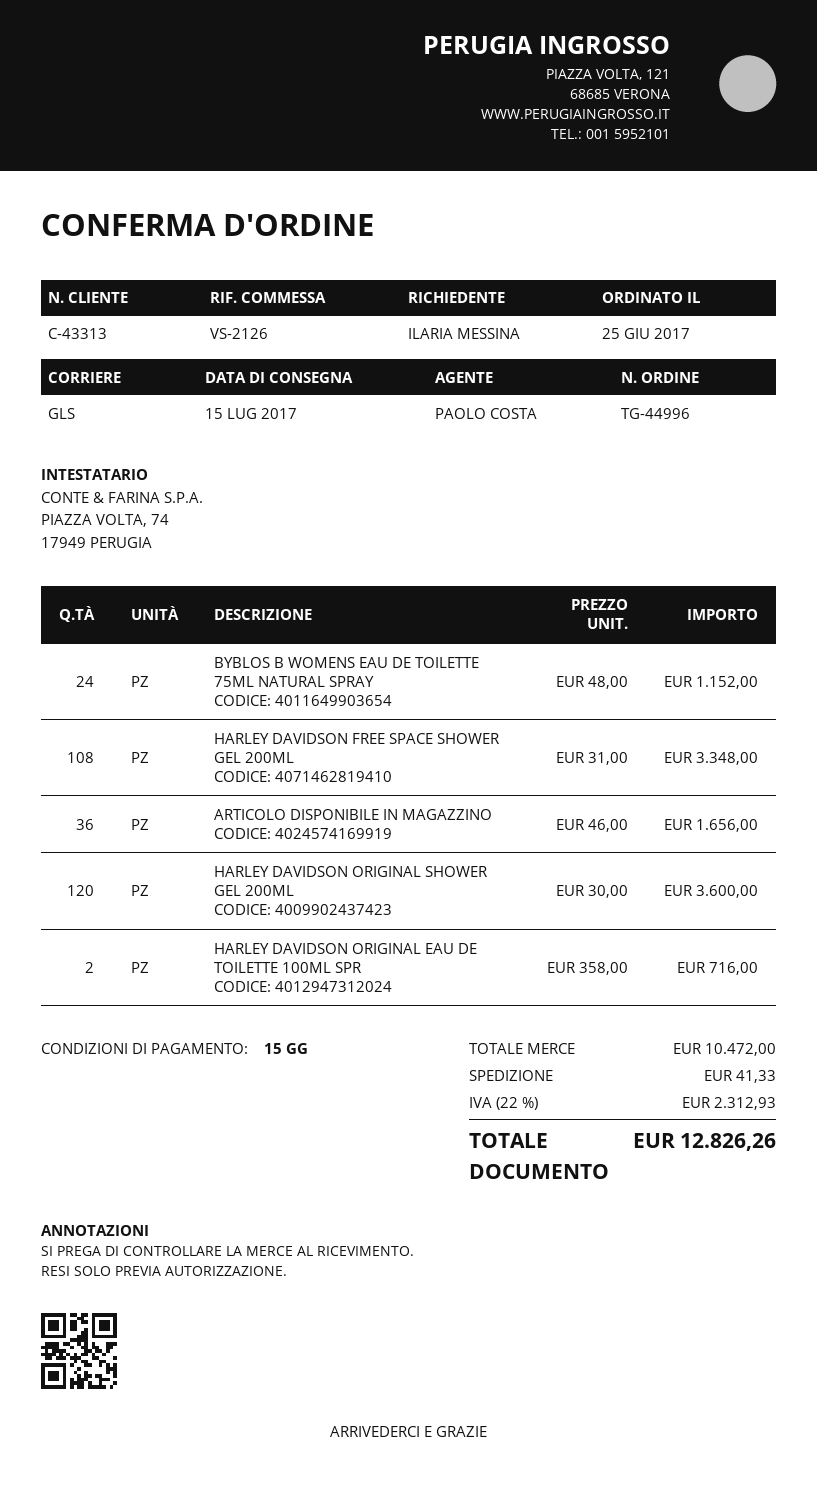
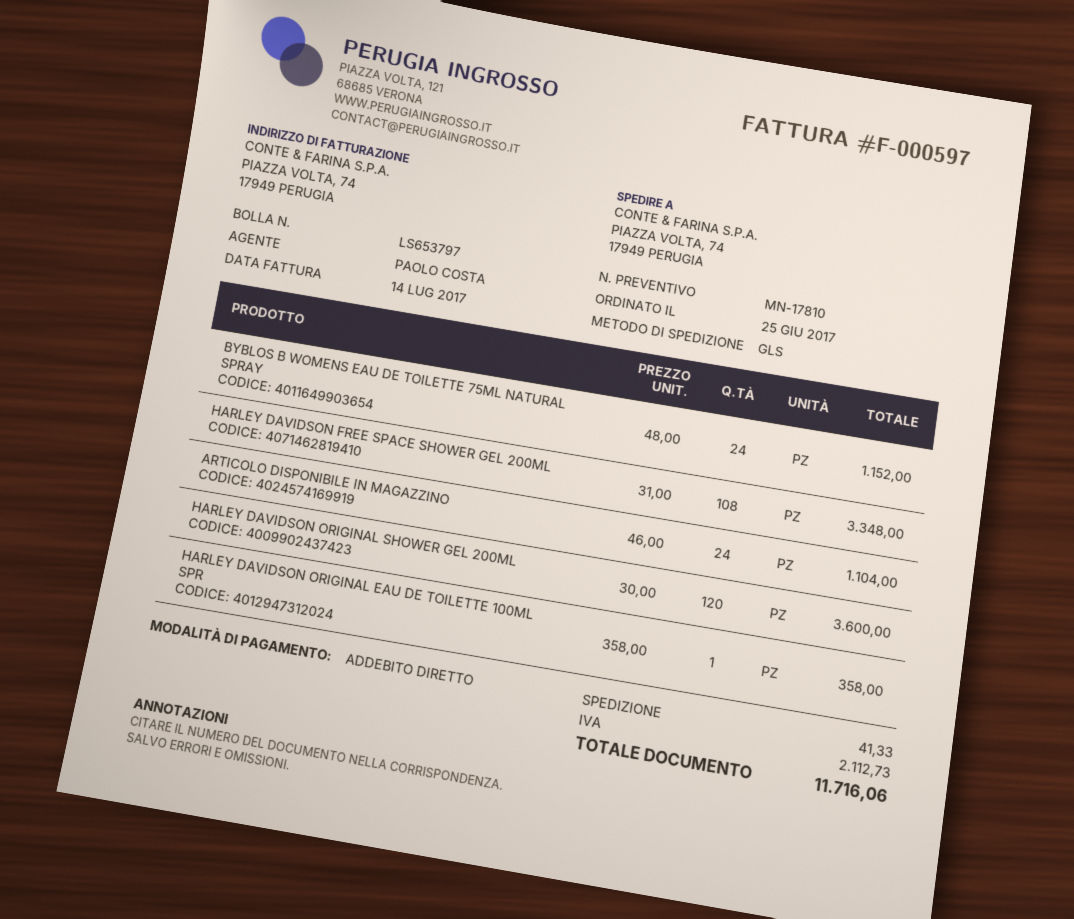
ARTICOLO DISPONIBILE IN MAGAZZINO: 36 x 46.00 = 1656.00 -> 24 x 46.00 = 1104.00
HARLEY DAVIDSON ORIGINAL EAU DE TOILETTE 100ML SPR: 2 x 358.00 = 716.00 -> 1 x 358.00 = 358.00
tax: 2312.93 -> 2112.73
total: 12826.26 -> 11716.06

